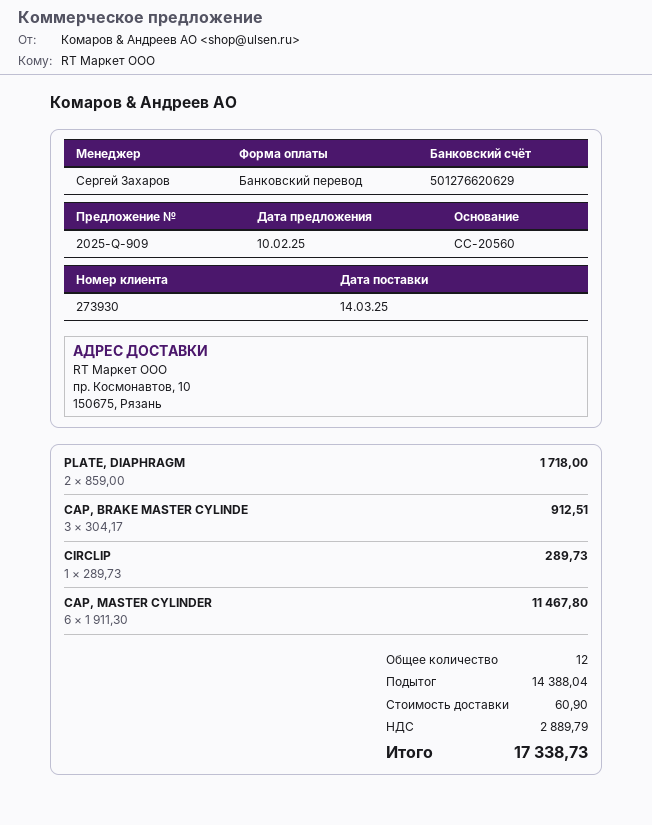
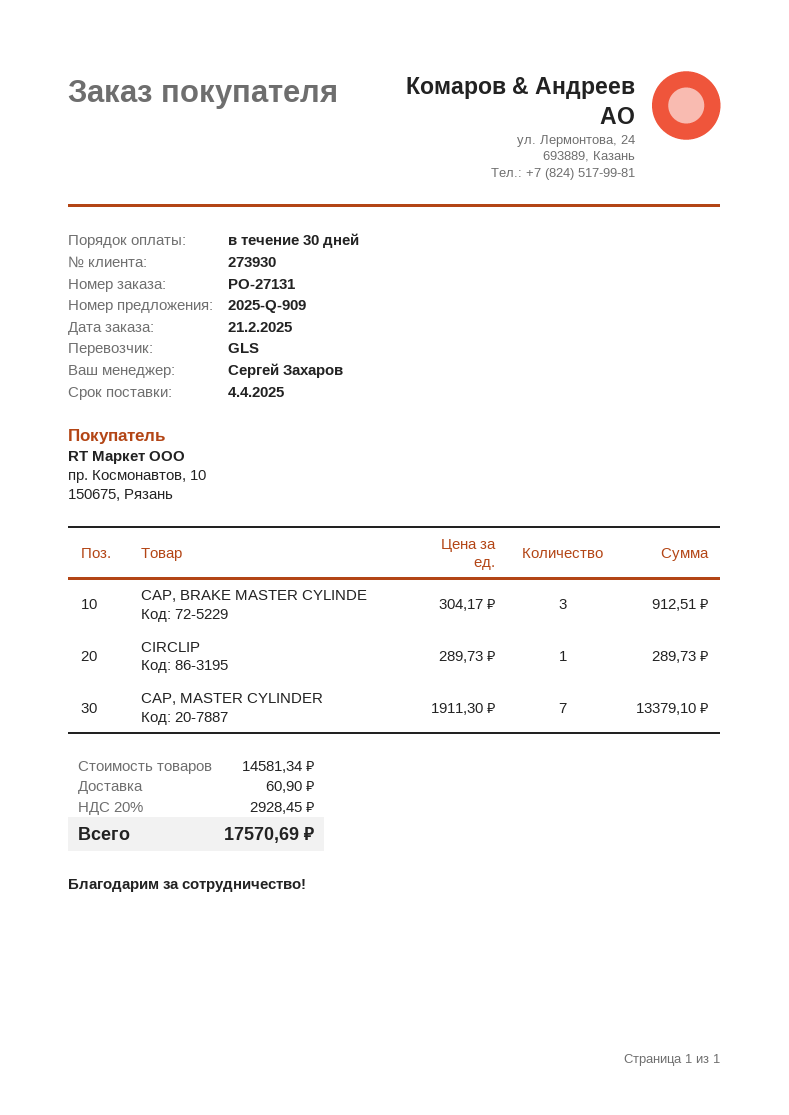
delivery date: 2025-03-14 -> 2025-04-04
PLATE, DIAPHRAGM: 2 x 859.00 = 1718.00 -> none
CAP, MASTER CYLINDER: 6 x 1911.30 = 11467.80 -> 7 x 1911.30 = 13379.10
subtotal: 14388.04 -> 14581.34
tax: 2889.79 -> 2928.45
total: 17338.73 -> 17570.69

